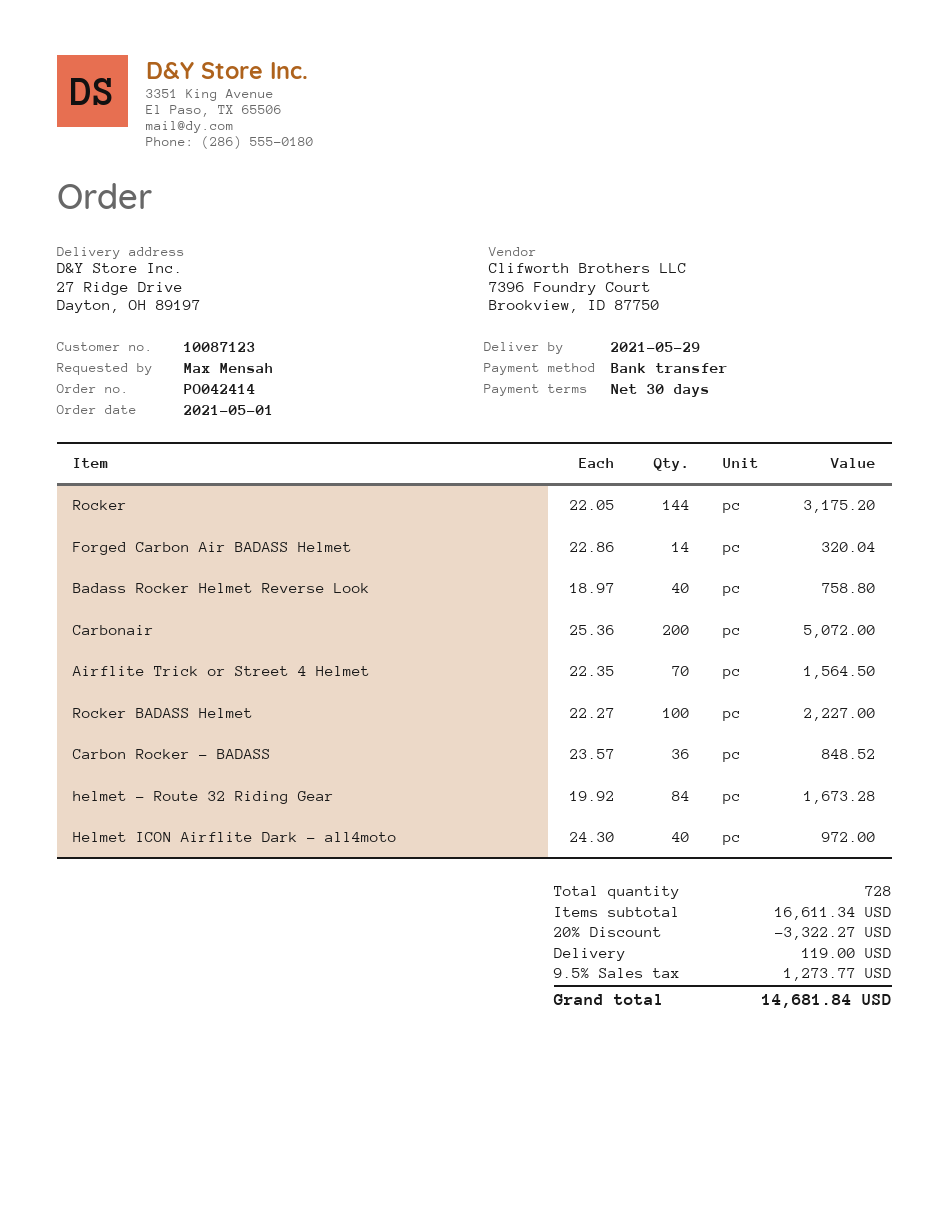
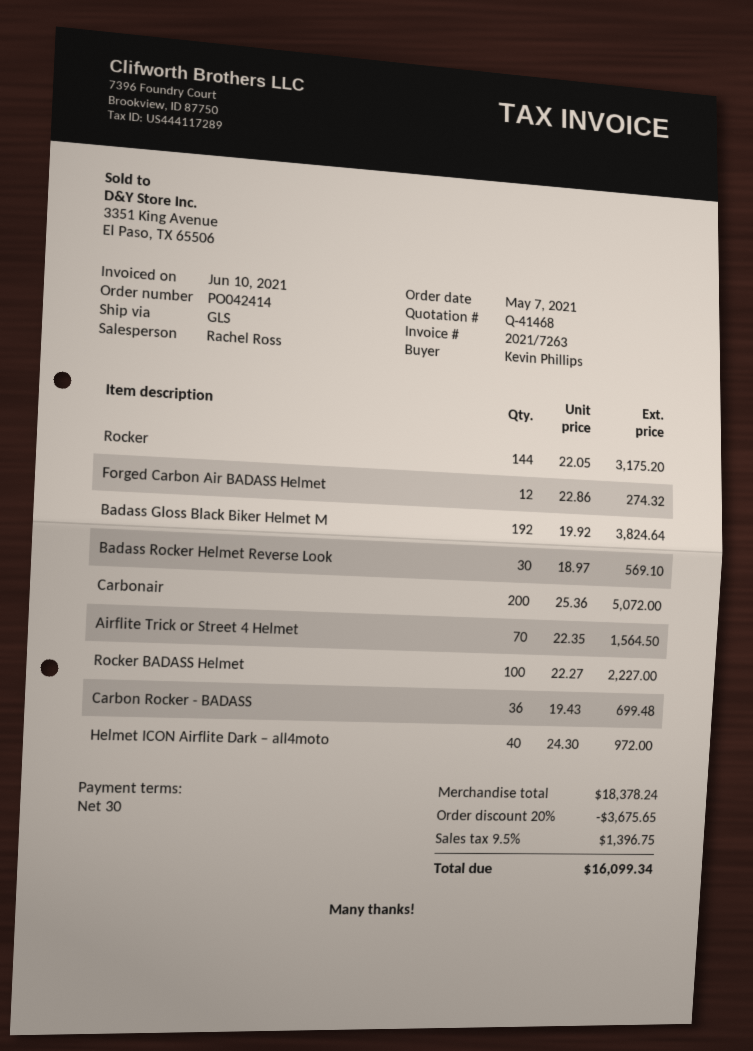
order date: 2021-05-01 -> 2021-05-07
ordered by: Max Mensah -> Kevin Phillips
Forged Carbon Air BADASS Helmet: 14 x 22.86 = 320.04 -> 12 x 22.86 = 274.32
Badass Rocker Helmet Reverse Look: 40 x 18.97 = 758.80 -> 30 x 18.97 = 569.10
Carbon Rocker - BADASS: 36 x 23.57 = 848.52 -> 36 x 19.43 = 699.48
helmet – Route 32 Riding Gear: 84 x 19.92 = 1673.28 -> none
Badass Gloss Black Biker Helmet M: none -> 192 x 19.92 = 3824.64
subtotal: 16611.34 -> 18378.24
discount: 20% = 3322.27 -> 20% = 3675.65
shipping: 119.00 -> none
tax: 9.5% = 1273.77 -> 9.5% = 1396.75
total: 14681.84 -> 16099.34

